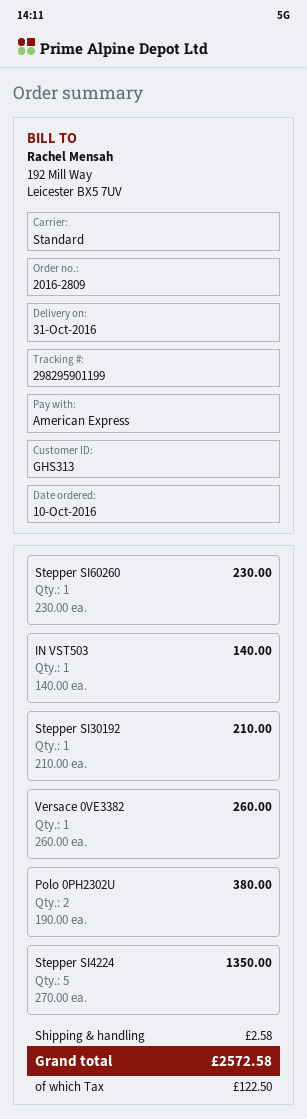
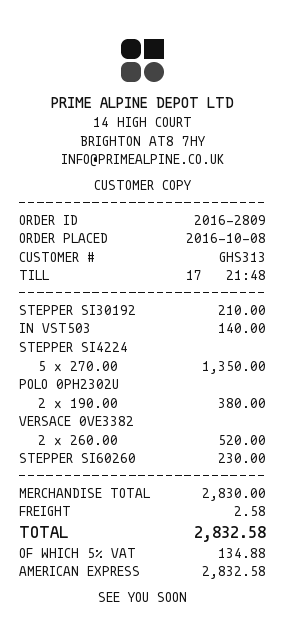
order date: 2016-10-10 -> 2016-10-08
Versace 0VE3382: 1 x 260.00 = 260.00 -> 2 x 260.00 = 520.00
tax: 122.50 -> 134.88
total: 2572.58 -> 2832.58

